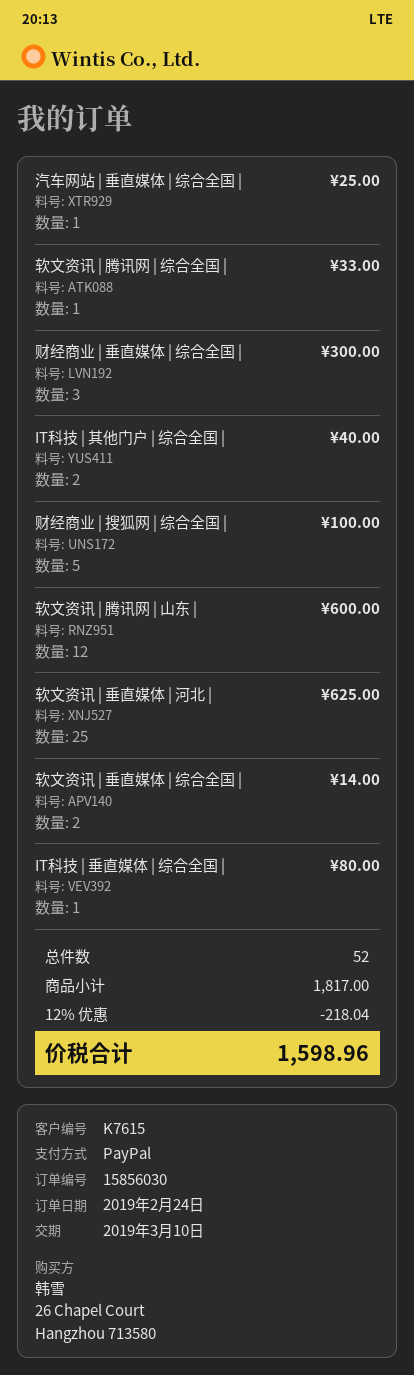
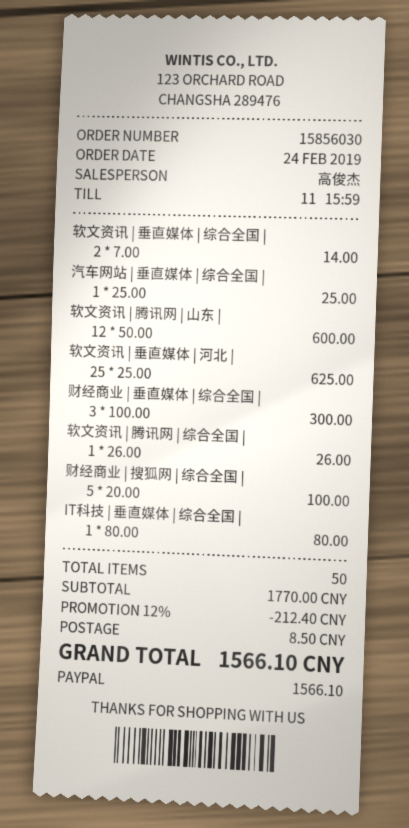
软文资讯 | 腾讯网 | 综合全国 |: 1 for 33.00 -> 1 for 26.00
IT科技 | 其他门户 | 综合全国 |: 2 for 40.00 -> none
total quantity: 52 -> 50
subtotal: 1817.00 -> 1770.00
discount: 12% = 218.04 -> 12% = 212.40
shipping: none -> 8.50
total: 1598.96 -> 1566.10

